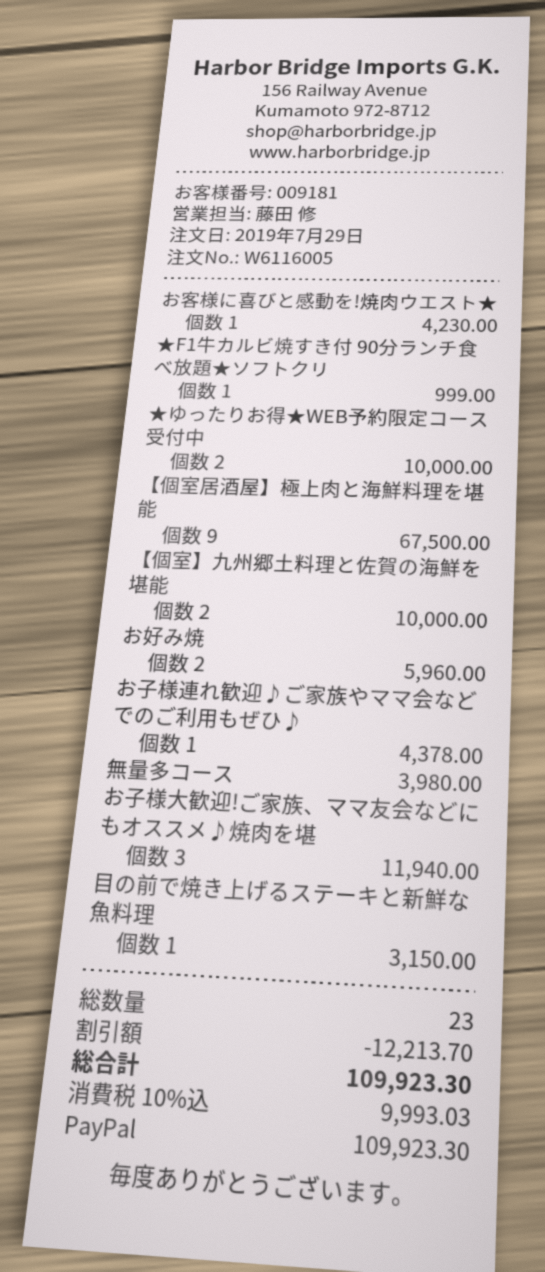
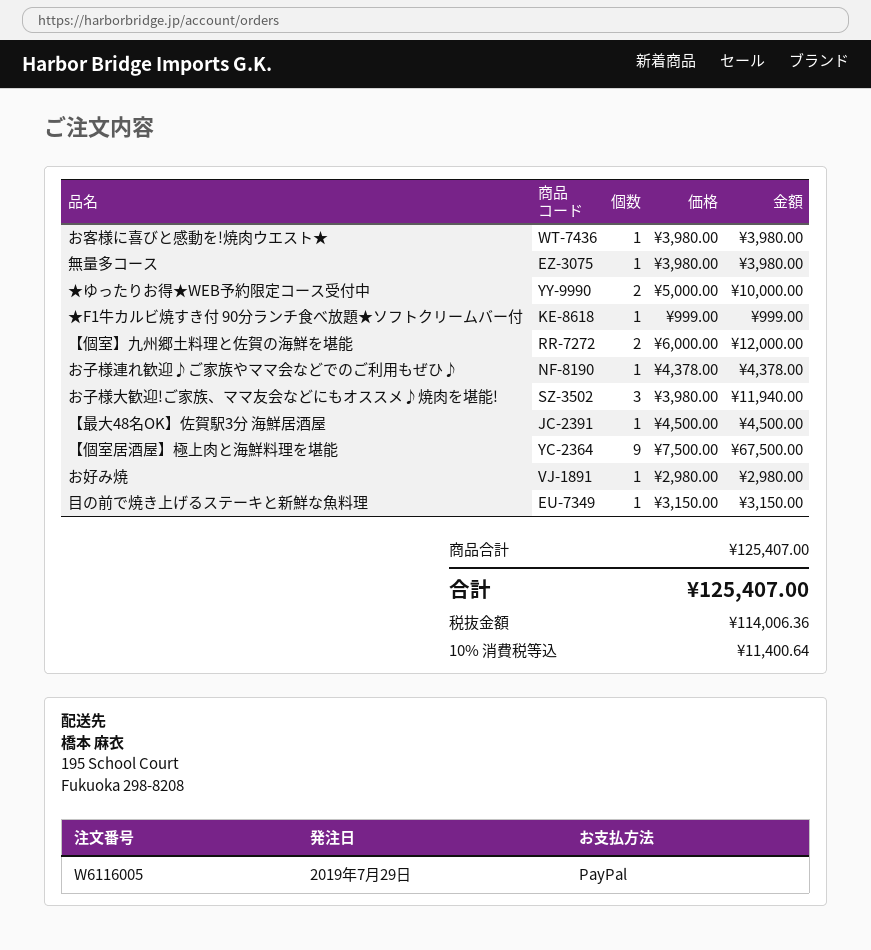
お客様に喜びと感動を!焼肉ウエスト★: 1 for 4230.00 -> 1 for 3980.00
【個室】九州郷土料理と佐賀の海鮮を堪能: 2 for 10000.00 -> 2 for 12000.00
お好み焼: 2 for 5960.00 -> 1 for 2980.00
【最大48名OK】佐賀駅3分 海鮮居酒屋: none -> 1 for 4500.00
discount: 12213.70 -> none
tax: 10% = 9993.03 -> 10% = 11400.64
total: 109923.30 -> 125407.00

